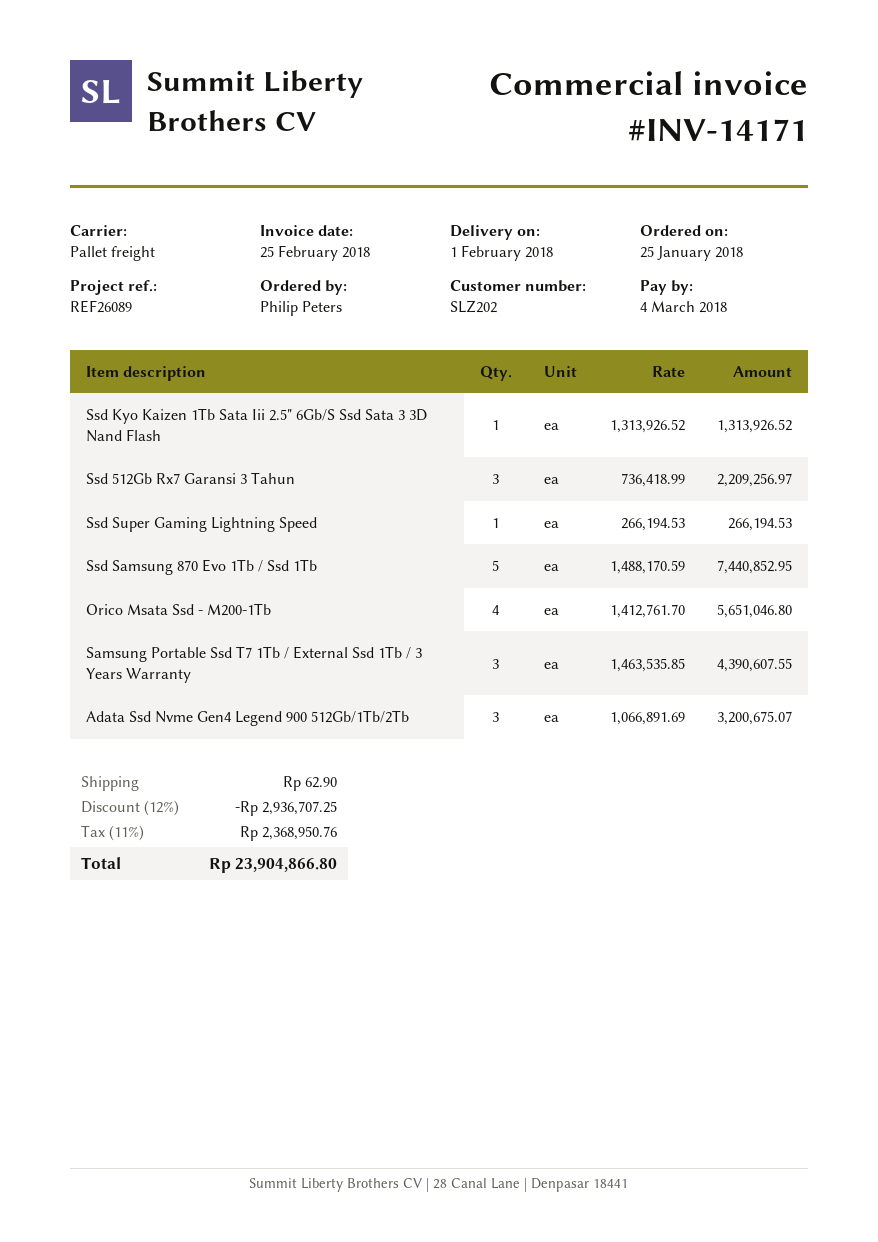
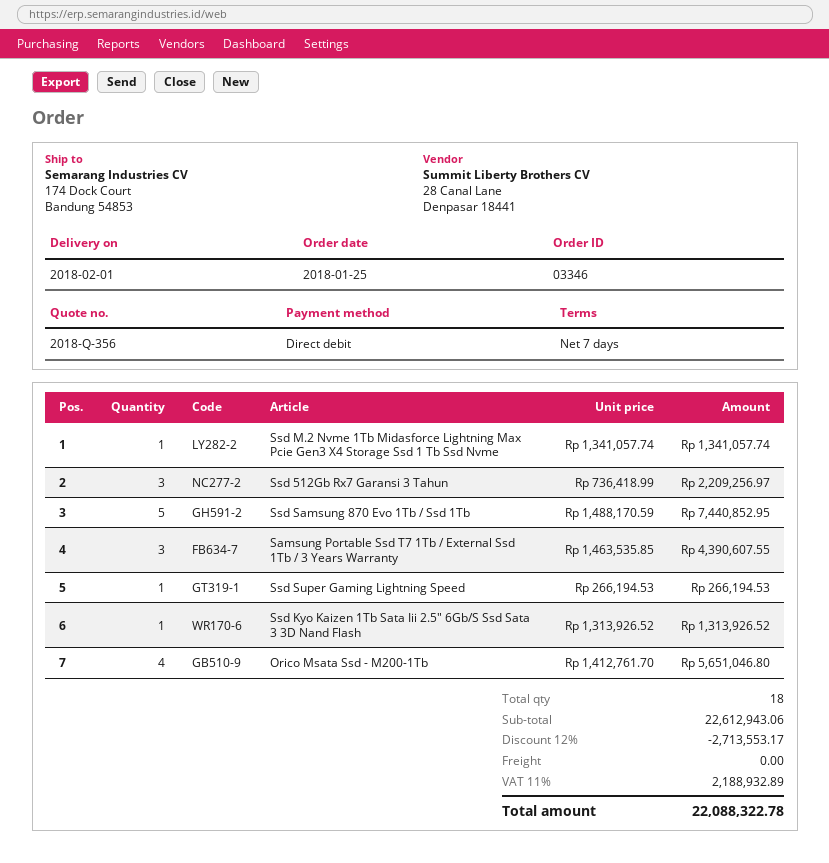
Adata Ssd Nvme Gen4 Legend 900 512Gb/1Tb/2Tb: 3 x 1066891.69 = 3200675.07 -> none
Ssd M.2 Nvme 1Tb Midasforce Lightning Max Pcie Gen3 X4 Storage Ssd 1 Tb Ssd Nvme: none -> 1 x 1341057.74 = 1341057.74
discount: 12% = 2936707.25 -> 12% = 2713553.17
shipping: 62.90 -> 0.00
tax: 11% = 2368950.76 -> 11% = 2188932.89
total: 23904866.80 -> 22088322.78

